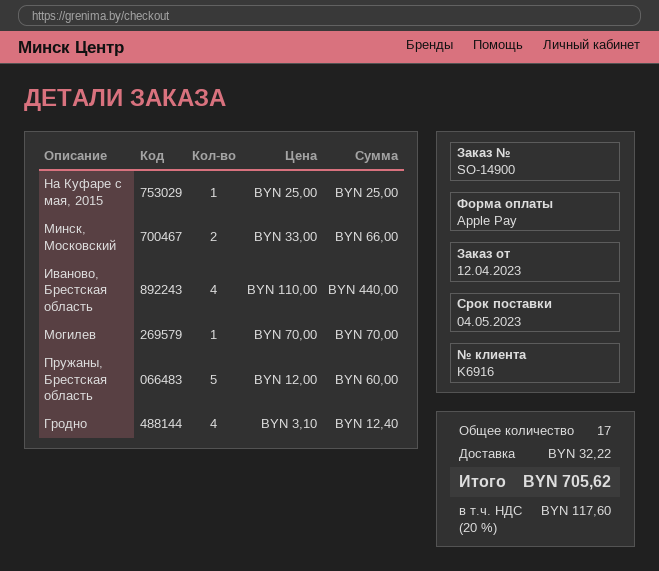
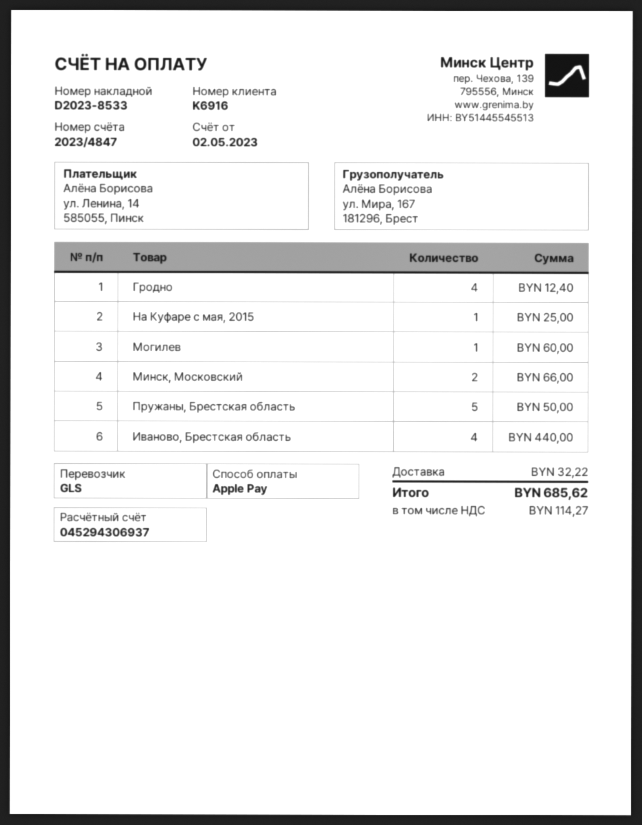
Могилев: 1 for 70.00 -> 1 for 60.00
Пружаны, Брестская область: 5 for 60.00 -> 5 for 50.00
tax: 117.60 -> 114.27
total: 705.62 -> 685.62

